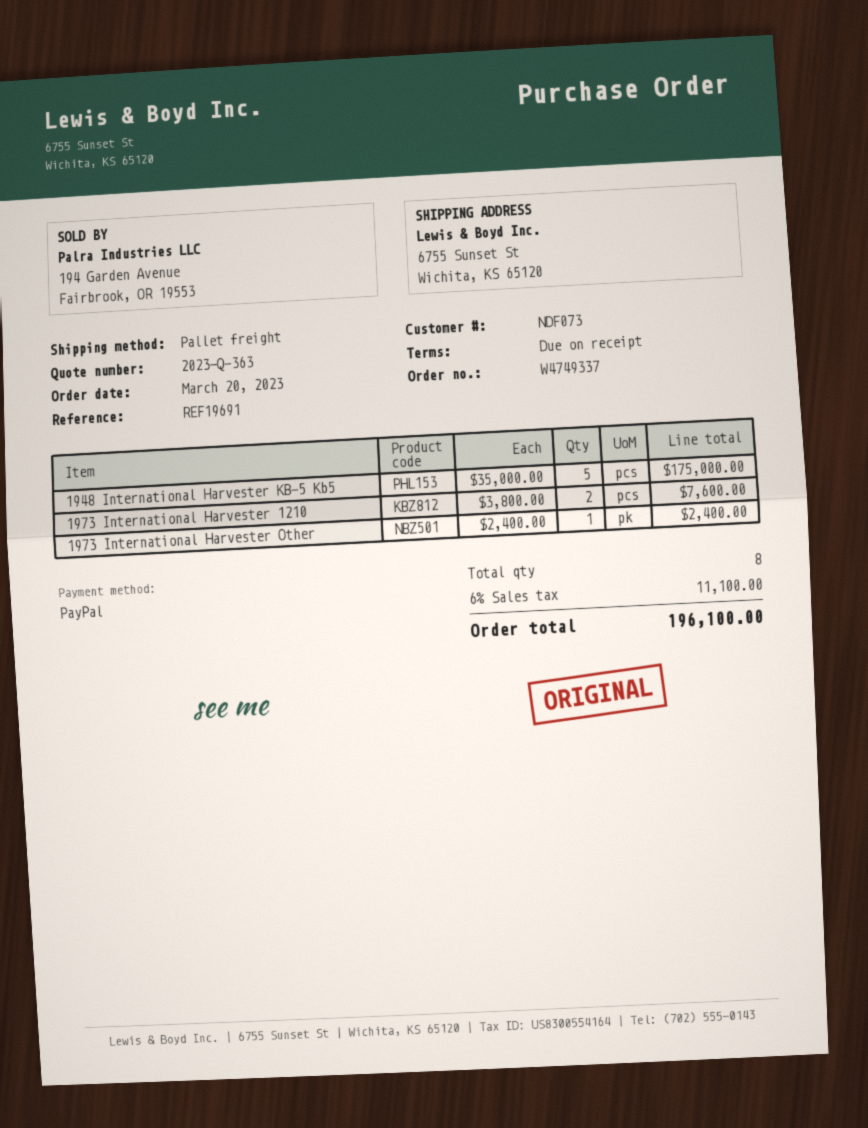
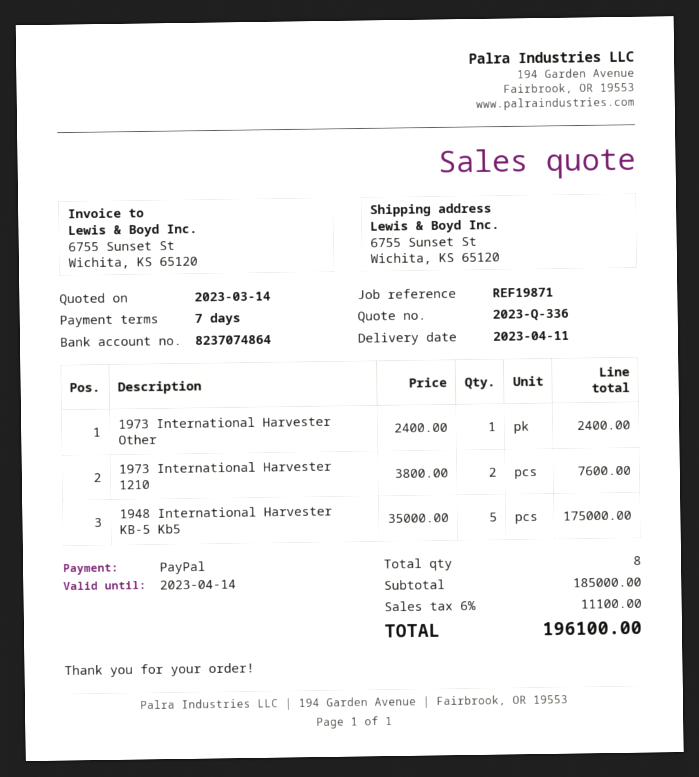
quote number: 2023-Q-363 -> 2023-Q-336
payment terms: on receipt -> 7 days
reference: REF19691 -> REF19871

